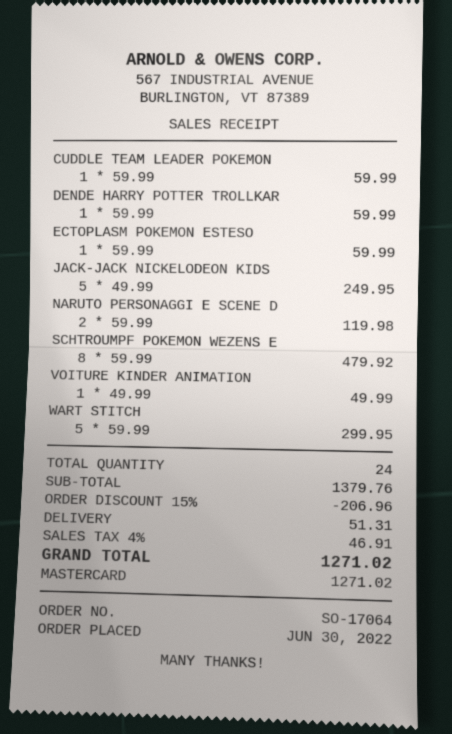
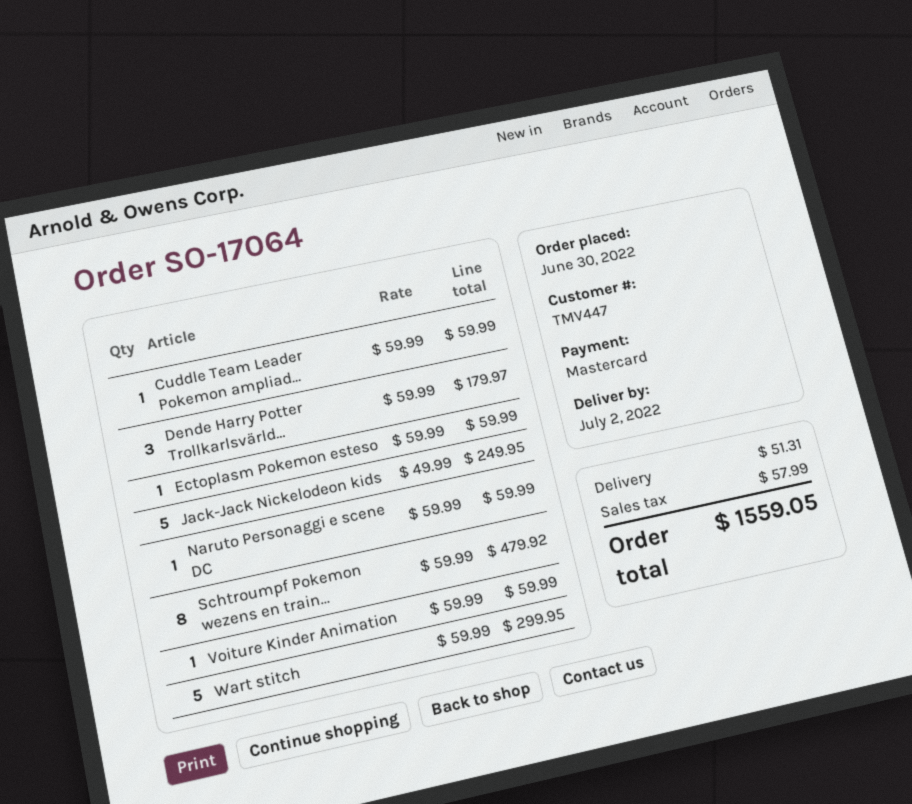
DENDE HARRY POTTER TROLLKAR: 1 x 59.99 = 59.99 -> 3 x 59.99 = 179.97
NARUTO PERSONAGGI E SCENE D: 2 x 59.99 = 119.98 -> 1 x 59.99 = 59.99
VOITURE KINDER ANIMATION: 1 x 49.99 = 49.99 -> 1 x 59.99 = 59.99
discount: 15% = 206.96 -> none
tax: 46.91 -> 57.99
total: 1271.02 -> 1559.05

